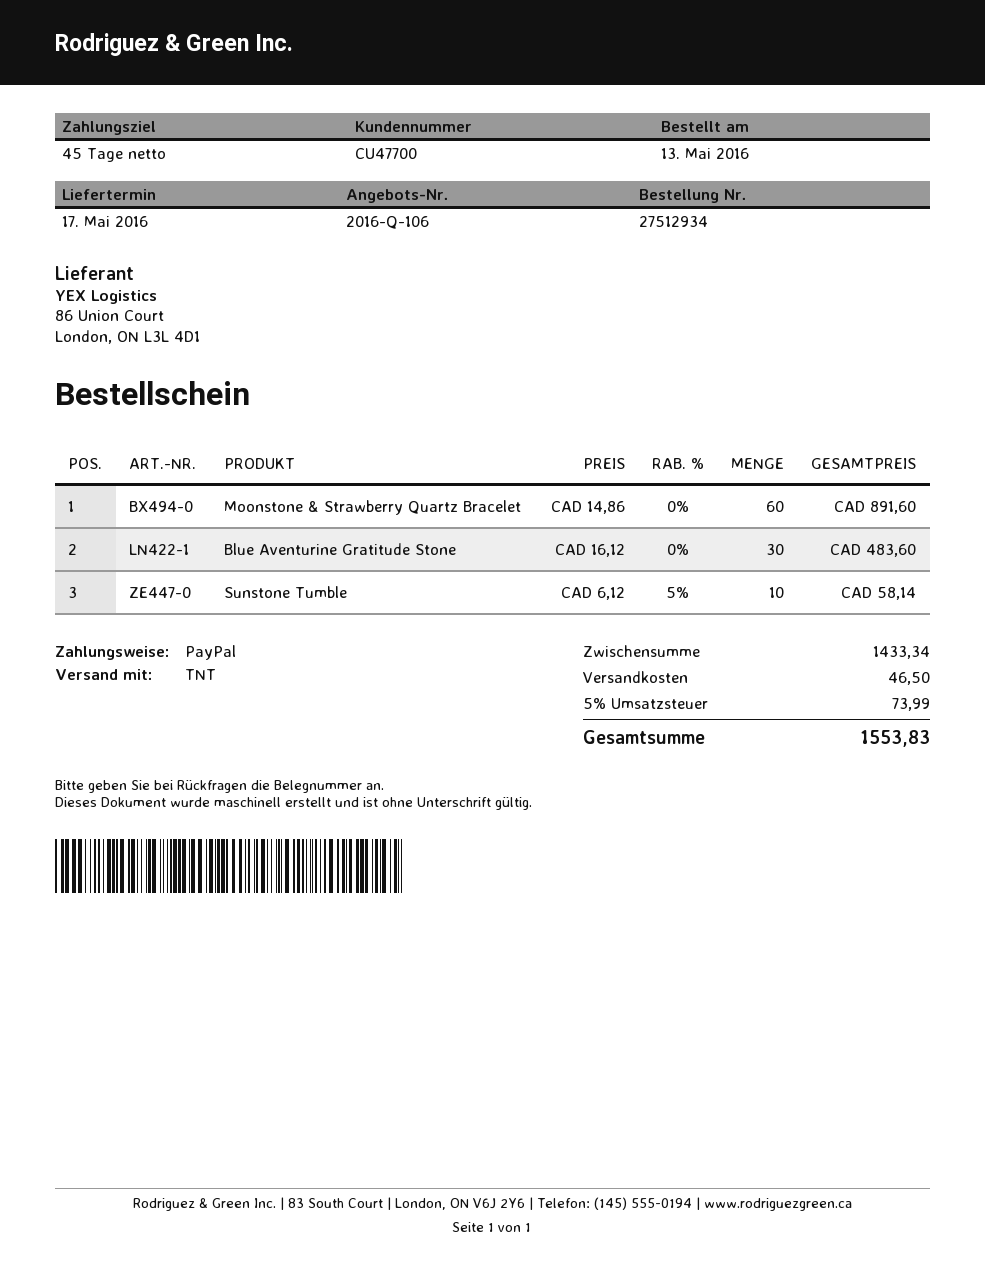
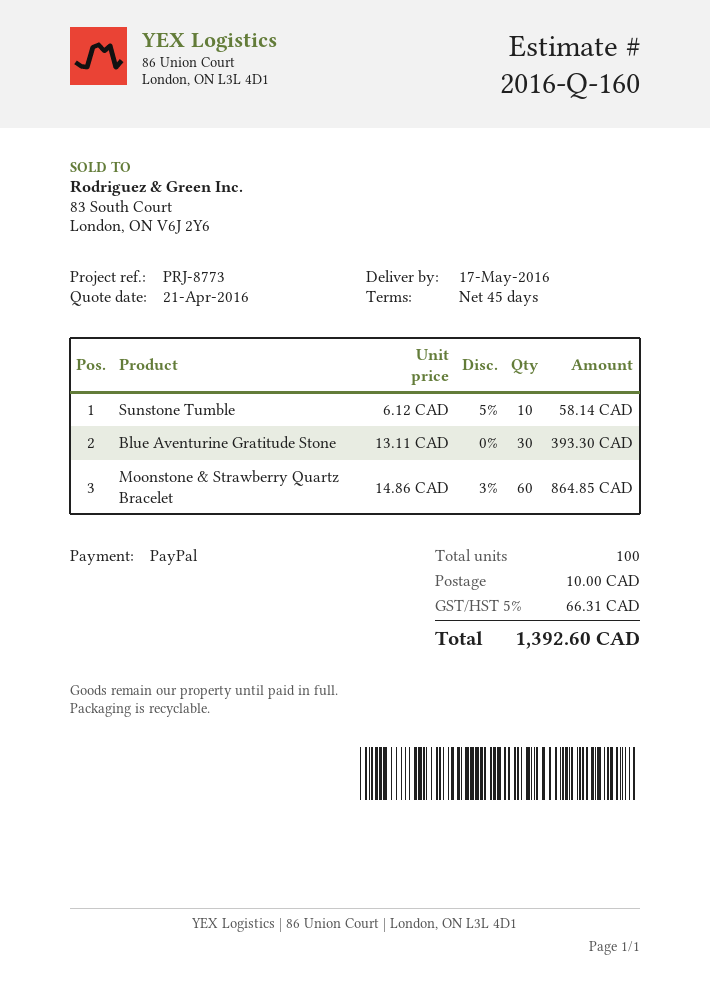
quote number: 2016-Q-106 -> 2016-Q-160
Moonstone & Strawberry Quartz Bracelet: 60 x 14.86 = 891.60 -> 60 x 14.86 - 3% = 864.85
Blue Aventurine Gratitude Stone: 30 x 16.12 = 483.60 -> 30 x 13.11 = 393.30
shipping: 46.50 -> 10.00
tax: 5% = 73.99 -> 5% = 66.31
total: 1553.83 -> 1392.60

